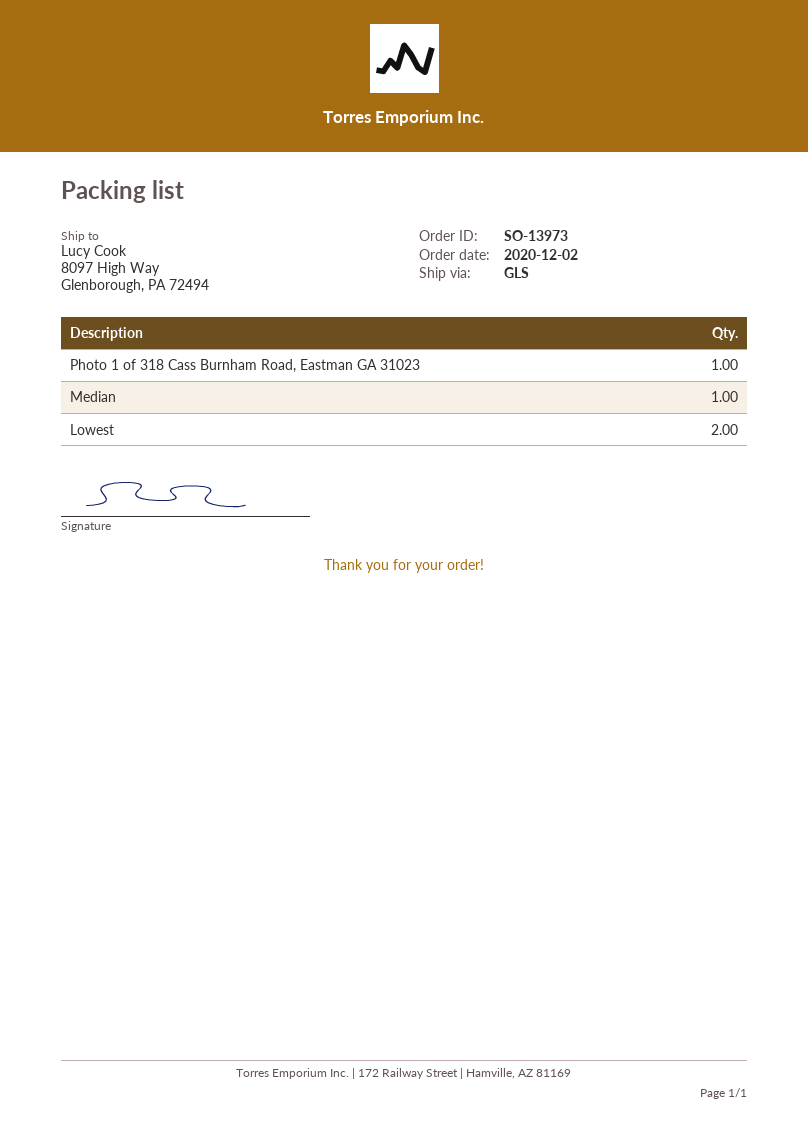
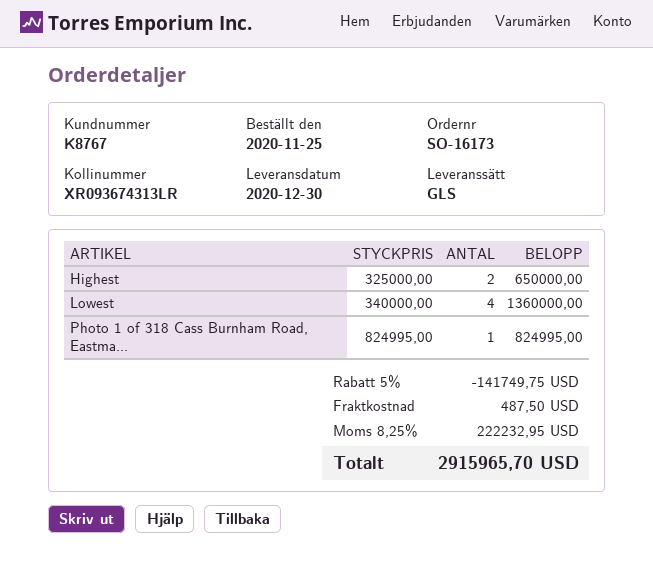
order number: SO-13973 -> SO-16173
order date: 2020-12-02 -> 2020-11-25
Median: 1 -> none
Lowest: 2 -> 4
Highest: none -> 2

